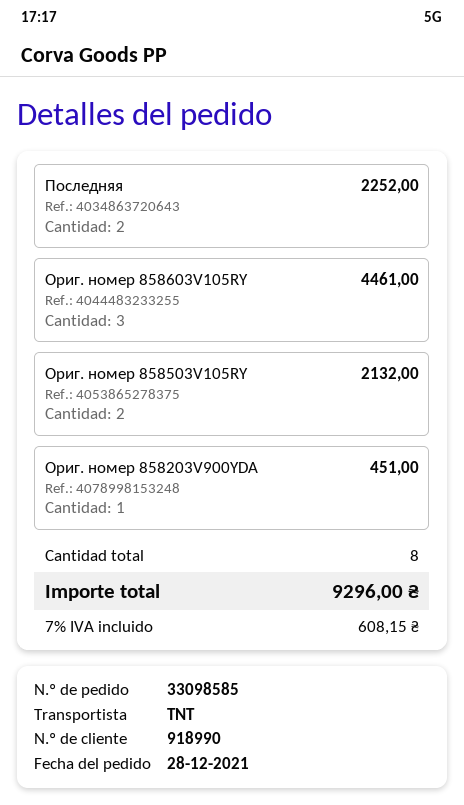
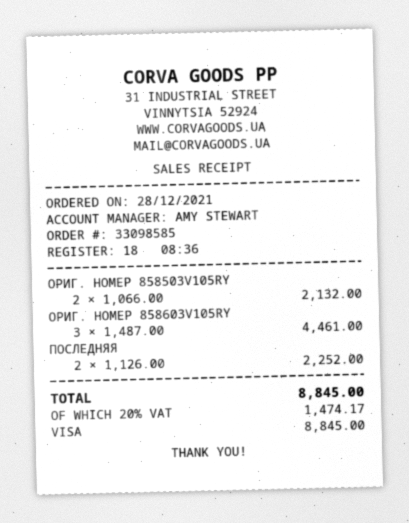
Ориг. номер 858203V900YDA: 1 for 451.00 -> none
tax: 7% = 608.15 -> 20% = 1474.17
total: 9296.00 -> 8845.00

